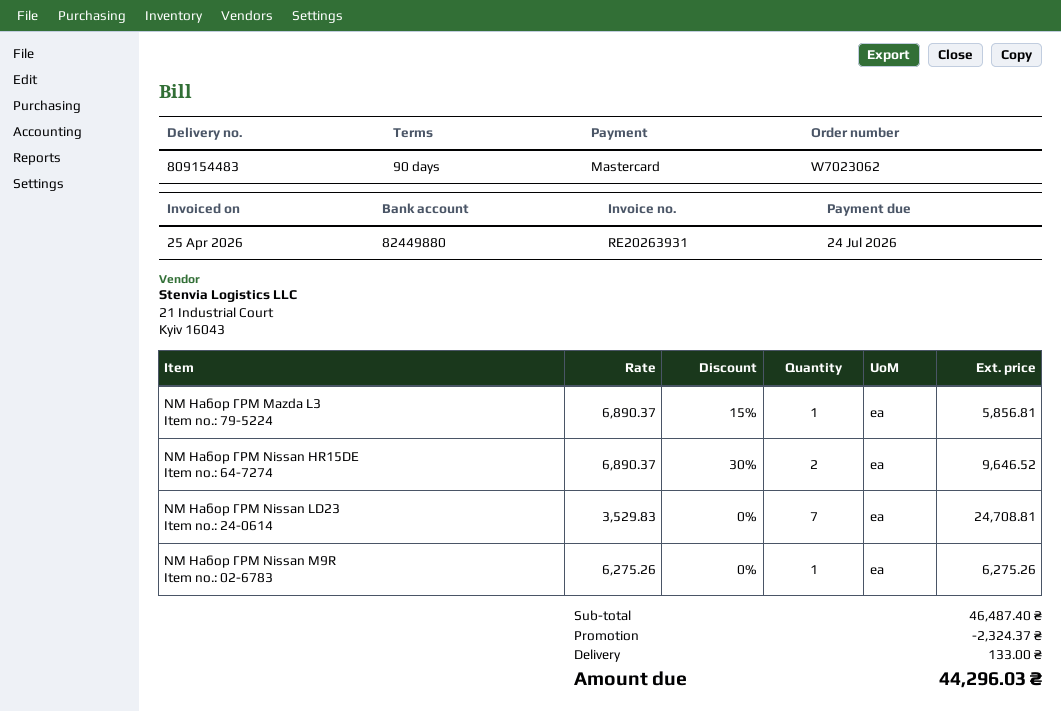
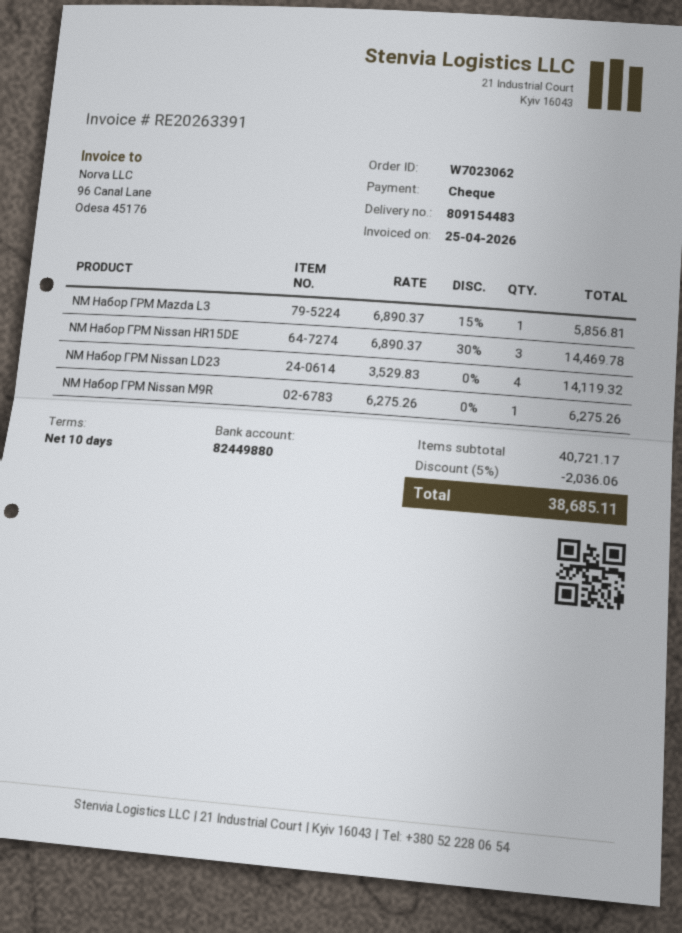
invoice number: RE20263931 -> RE20263391
payment terms: 90 days -> 10 days
payment method: Mastercard -> cheque
NM Набор ГРМ Nissan HR15DE: 2 x 6890.37 - 30% = 9646.52 -> 3 x 6890.37 - 30% = 14469.78
NM Набор ГРМ Nissan LD23: 7 x 3529.83 = 24708.81 -> 4 x 3529.83 = 14119.32
subtotal: 46487.40 -> 40721.17
discount: 2324.37 -> 2036.06
shipping: 133.00 -> none
total: 44296.03 -> 38685.11

